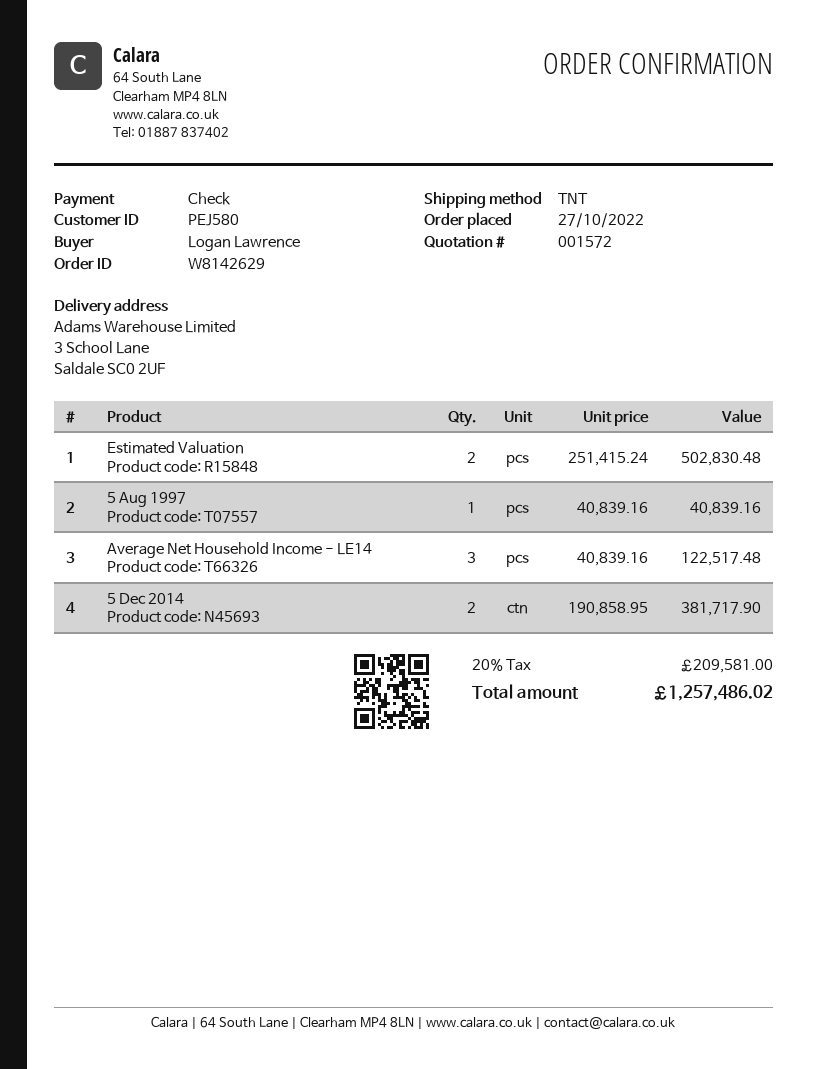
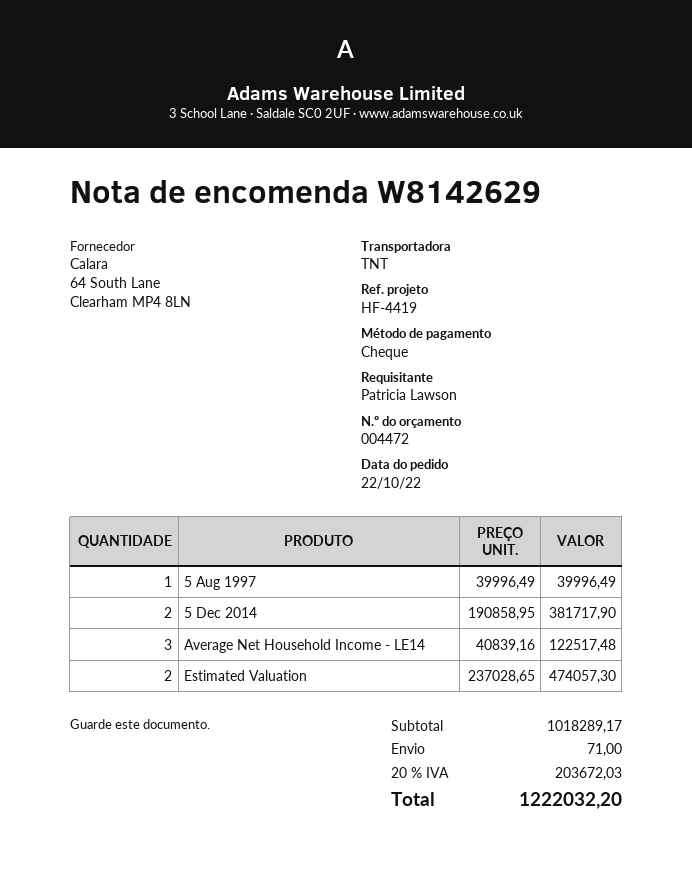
quote number: 001572 -> 004472
order date: 2022-10-27 -> 2022-10-22
ordered by: Logan Lawrence -> Patricia Lawson
Estimated Valuation: 2 x 251415.24 = 502830.48 -> 2 x 237028.65 = 474057.30
5 Aug 1997: 1 x 40839.16 = 40839.16 -> 1 x 39996.49 = 39996.49
shipping: none -> 71.00
tax: 20% = 209581.00 -> 20% = 203672.03
total: 1257486.02 -> 1222032.20

